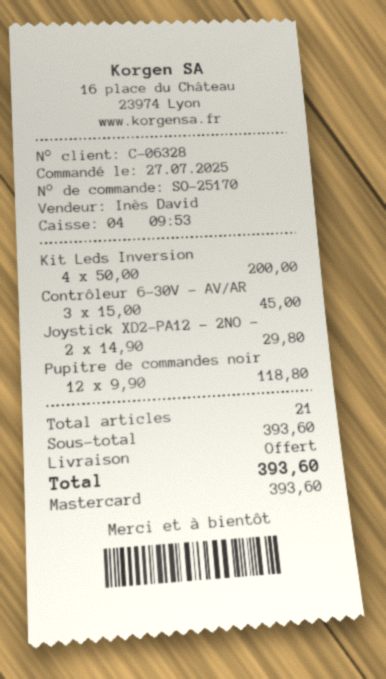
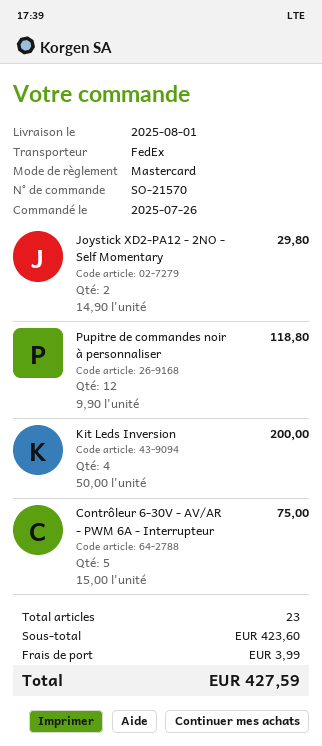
order number: SO-25170 -> SO-21570
order date: 2025-07-27 -> 2025-07-26
Contrôleur 6-30V - AV/AR: 3 x 15.00 = 45.00 -> 5 x 15.00 = 75.00
total quantity: 21 -> 23
subtotal: 393.60 -> 423.60
shipping: 0.00 -> 3.99
total: 393.60 -> 427.59

